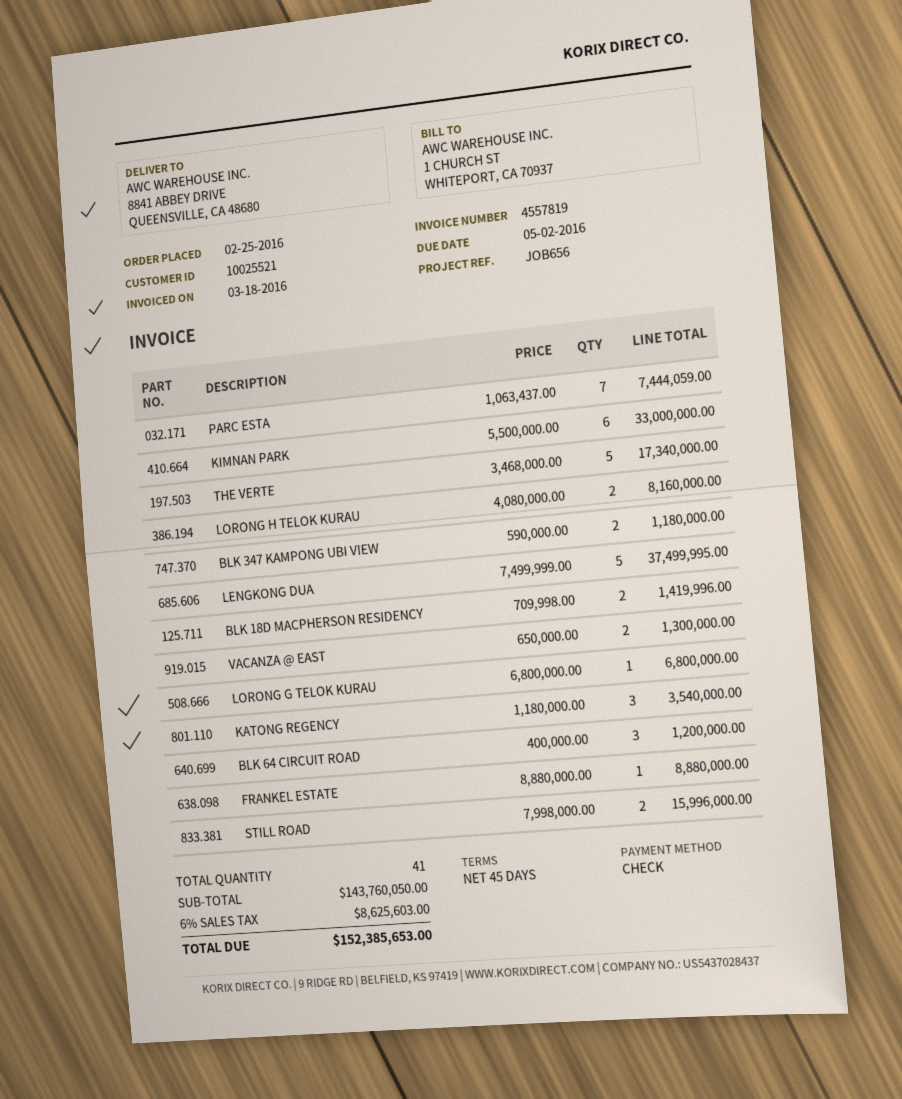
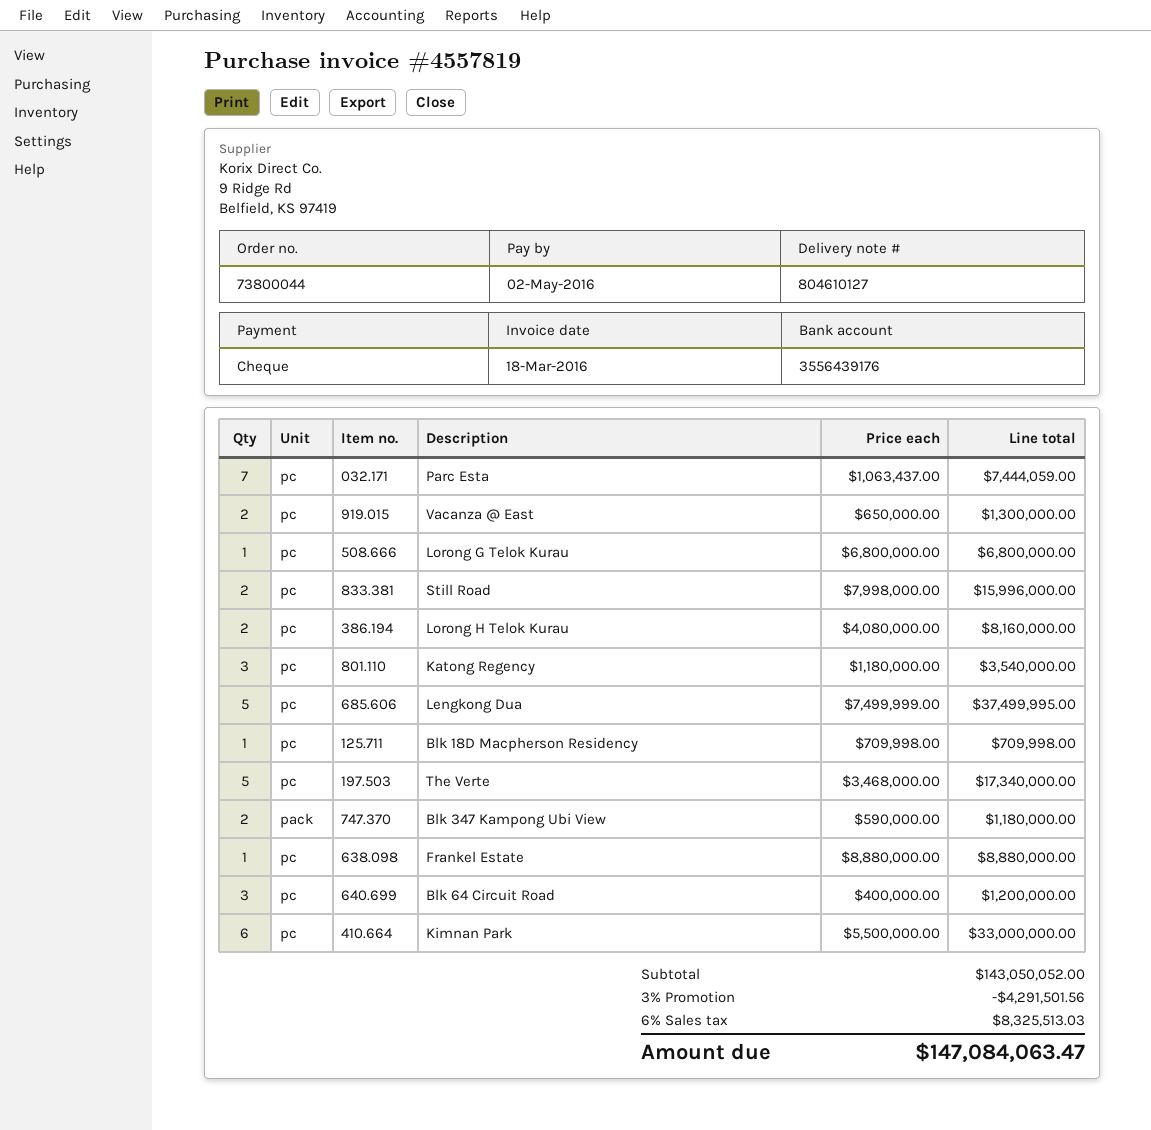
BLK 18D MACPHERSON RESIDENCY: 2 x 709998.00 = 1419996.00 -> 1 x 709998.00 = 709998.00
subtotal: 143760050.00 -> 143050052.00
discount: none -> 3% = 4291501.56
tax: 6% = 8625603.00 -> 6% = 8325513.03
total: 152385653.00 -> 147084063.47

